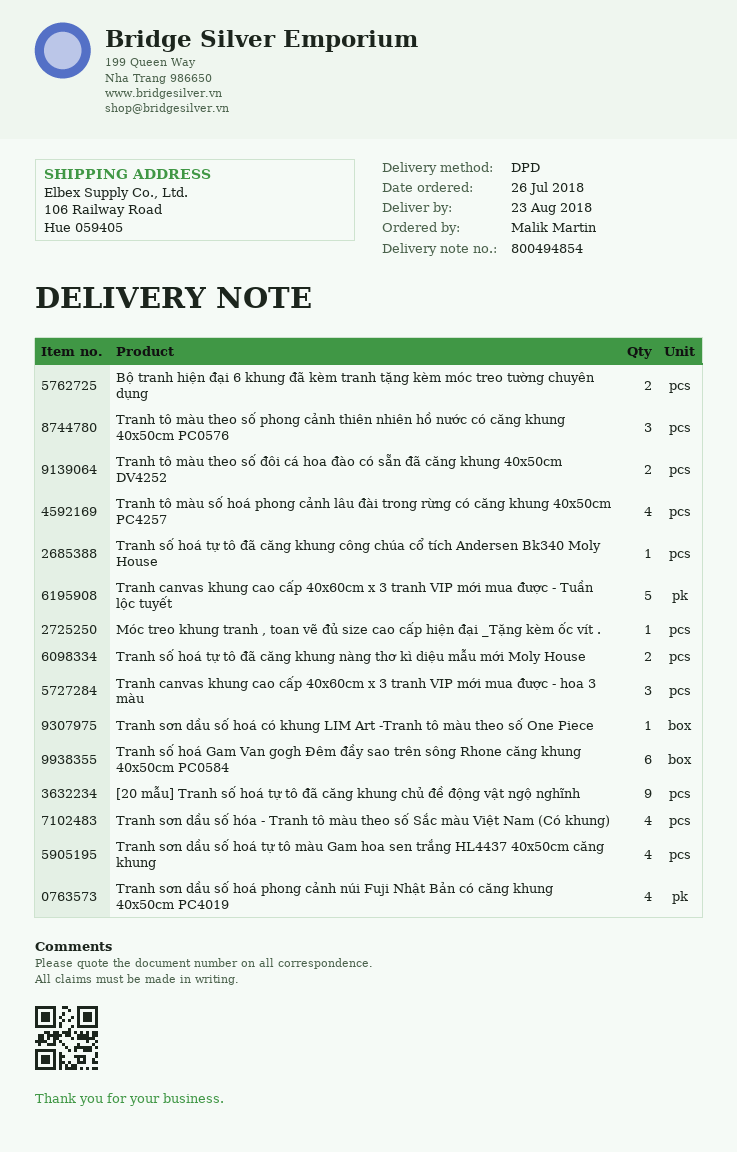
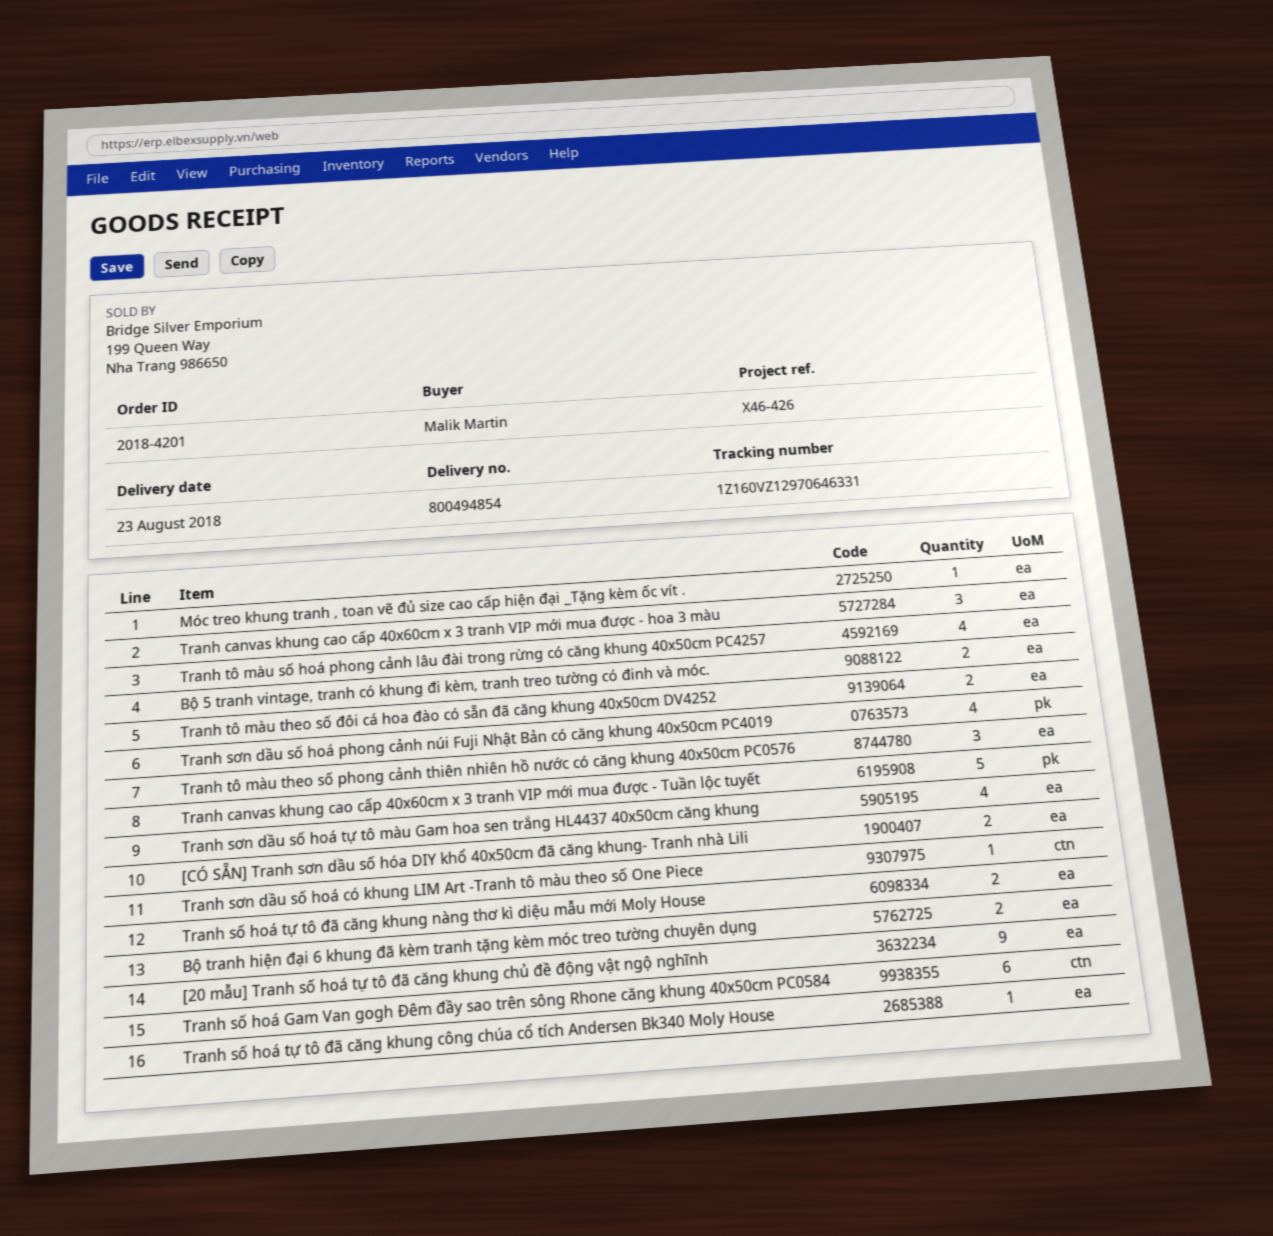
Tranh sơn dầu số hóa - Tranh tô màu theo số Sắc màu Việt Nam (Có khung): 4 -> none
Bộ 5 tranh vintage, tranh có khung đi kèm, tranh treo tường có đinh và móc.: none -> 2
[CÓ SẴN] Tranh sơn dầu số hóa DIY khổ 40x50cm đã căng khung- Tranh nhà Lili: none -> 2

